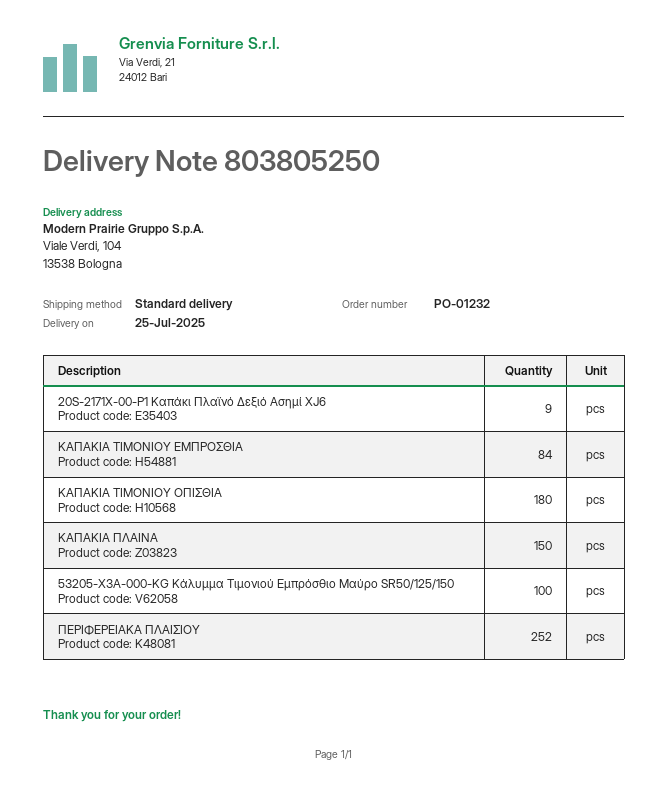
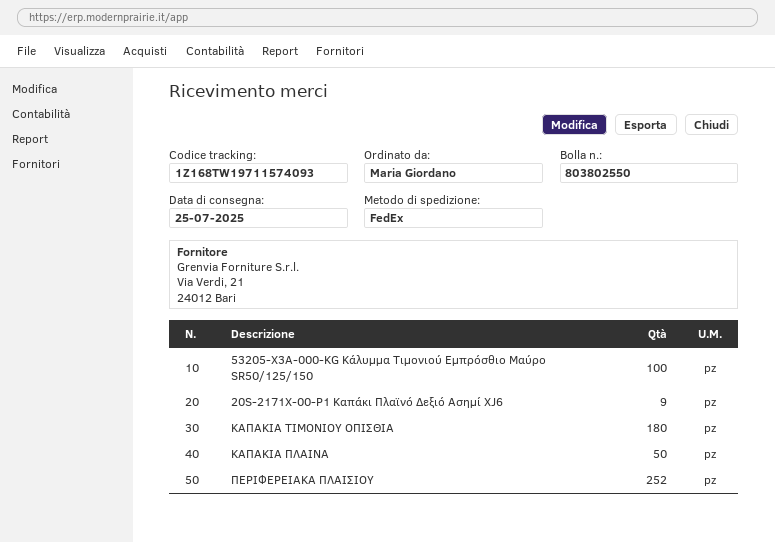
delivery note number: 803805250 -> 803802550
shipping method: standard -> FedEx
ΚΑΠΑΚΙΑ ΤΙΜΟΝΙΟΥ ΕΜΠΡΟΣΘΙΑ: 84 -> none
ΚΑΠΑΚΙΑ ΠΛΑΙΝΑ: 150 -> 50

